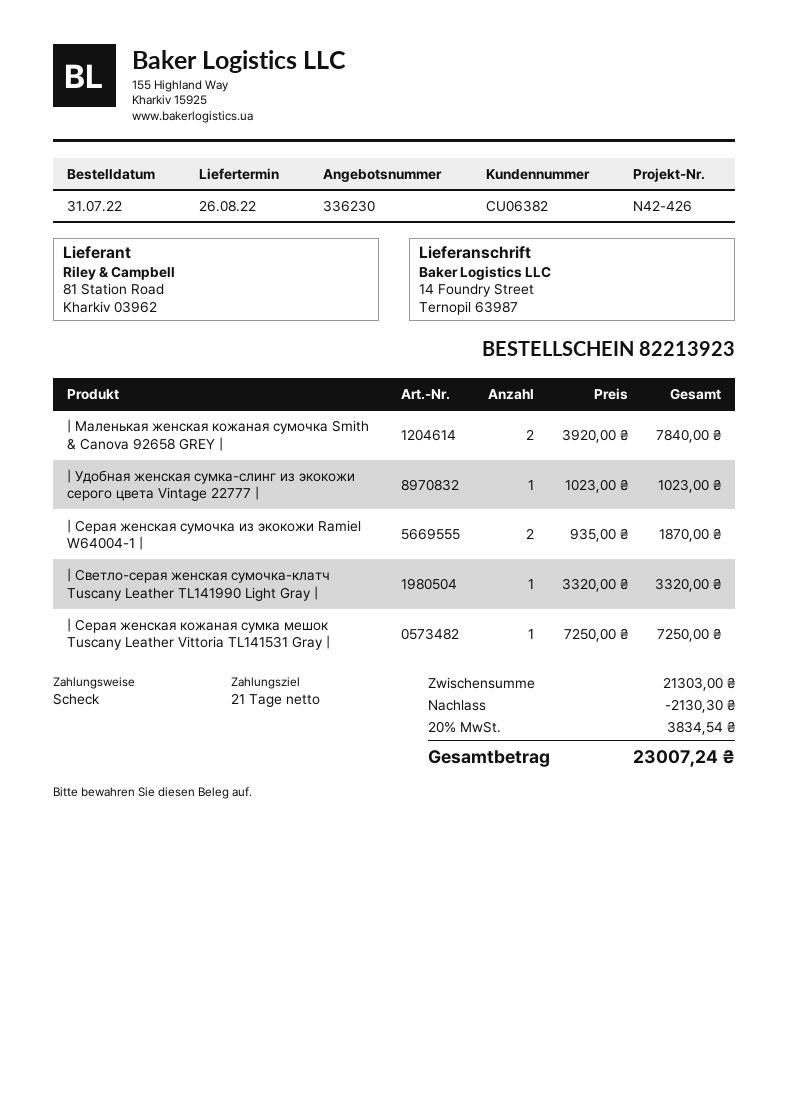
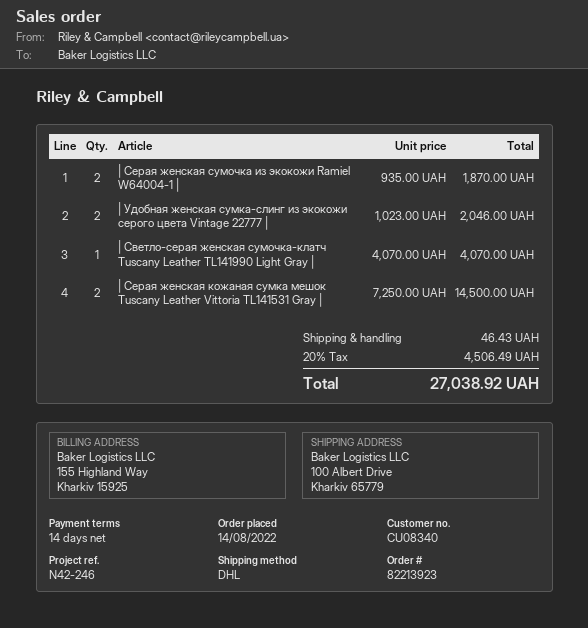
order date: 2022-07-31 -> 2022-08-14
payment terms: 21 days -> 14 days
customer number: CU06382 -> CU08340
reference: N42-426 -> N42-246
ship to: 14 Foundry Street, Ternopil 63987 -> 100 Albert Drive, Kharkiv 65779
| Маленькая женская кожаная сумочка Smith & Canova 92658 GREY |: 2 x 3920.00 = 7840.00 -> none
| Удобная женская сумка-слинг из экокожи серого цвета Vintage 22777 |: 1 x 1023.00 = 1023.00 -> 2 x 1023.00 = 2046.00
| Светло-серая женская сумочка-клатч Tuscany Leather TL141990 Light Gray |: 1 x 3320.00 = 3320.00 -> 1 x 4070.00 = 4070.00
| Серая женская кожаная сумка мешок Tuscany Leather Vittoria TL141531 Gray |: 1 x 7250.00 = 7250.00 -> 2 x 7250.00 = 14500.00
discount: 2130.30 -> none
shipping: none -> 46.43
tax: 20% = 3834.54 -> 20% = 4506.49
total: 23007.24 -> 27038.92

